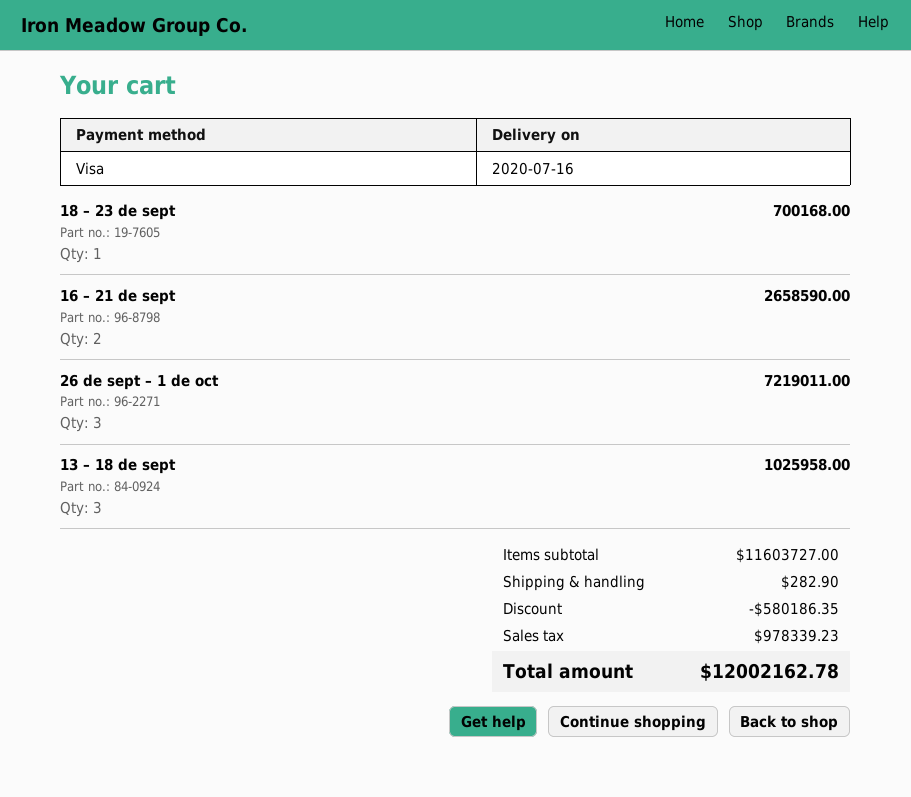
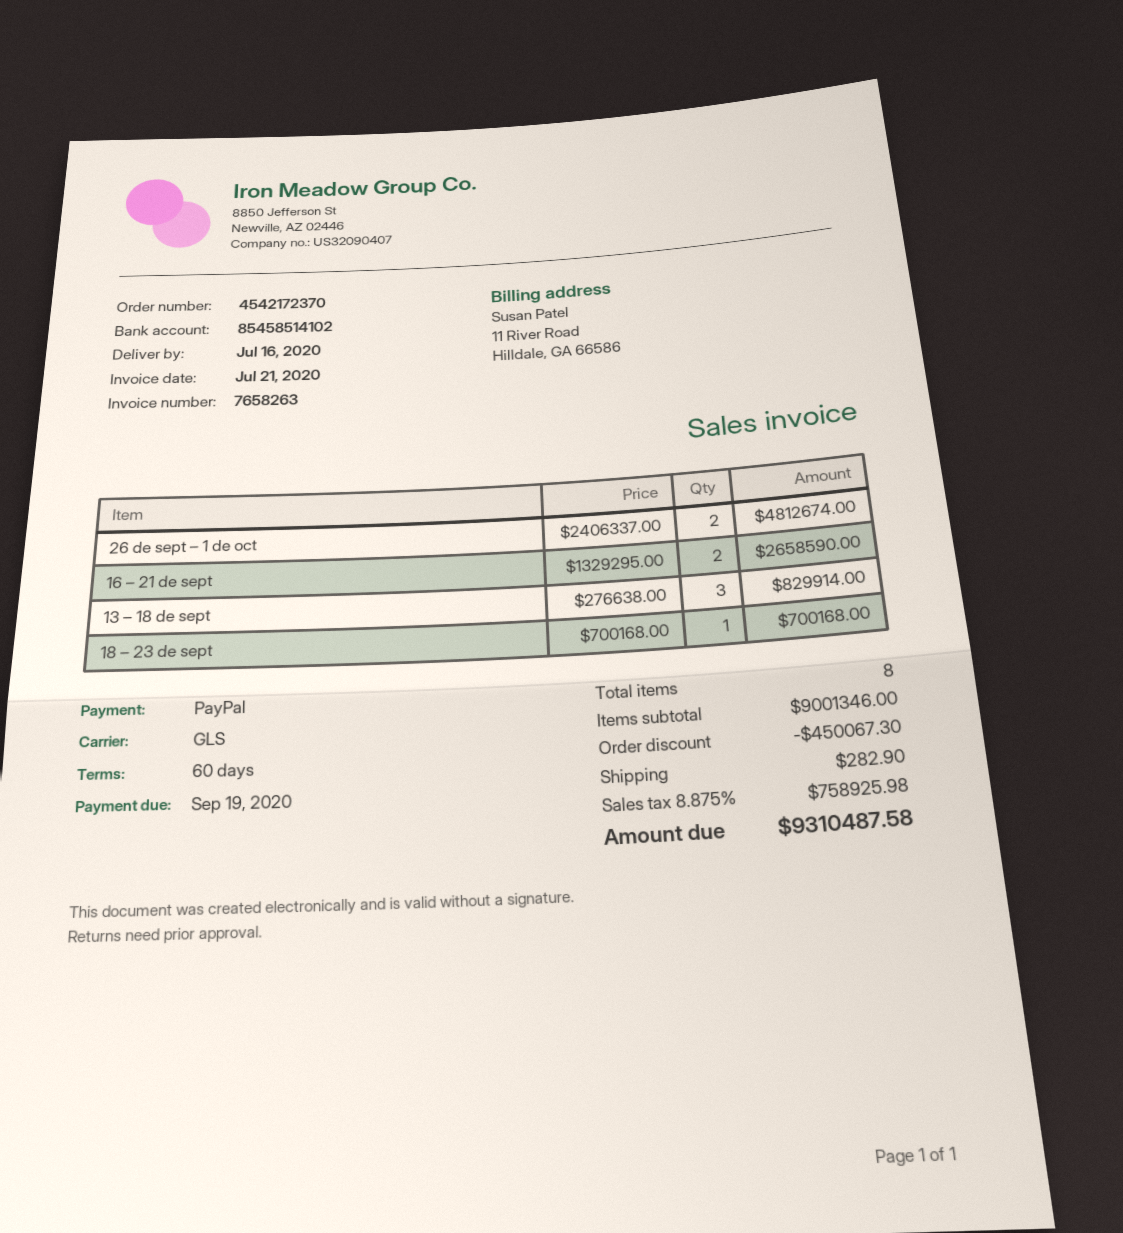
payment method: Visa -> PayPal
26 de sept – 1 de oct: 3 for 7219011.00 -> 2 for 4812674.00
13 – 18 de sept: 3 for 1025958.00 -> 3 for 829914.00
subtotal: 11603727.00 -> 9001346.00
discount: 580186.35 -> 450067.30
tax: 978339.23 -> 758925.98
total: 12002162.78 -> 9310487.58

